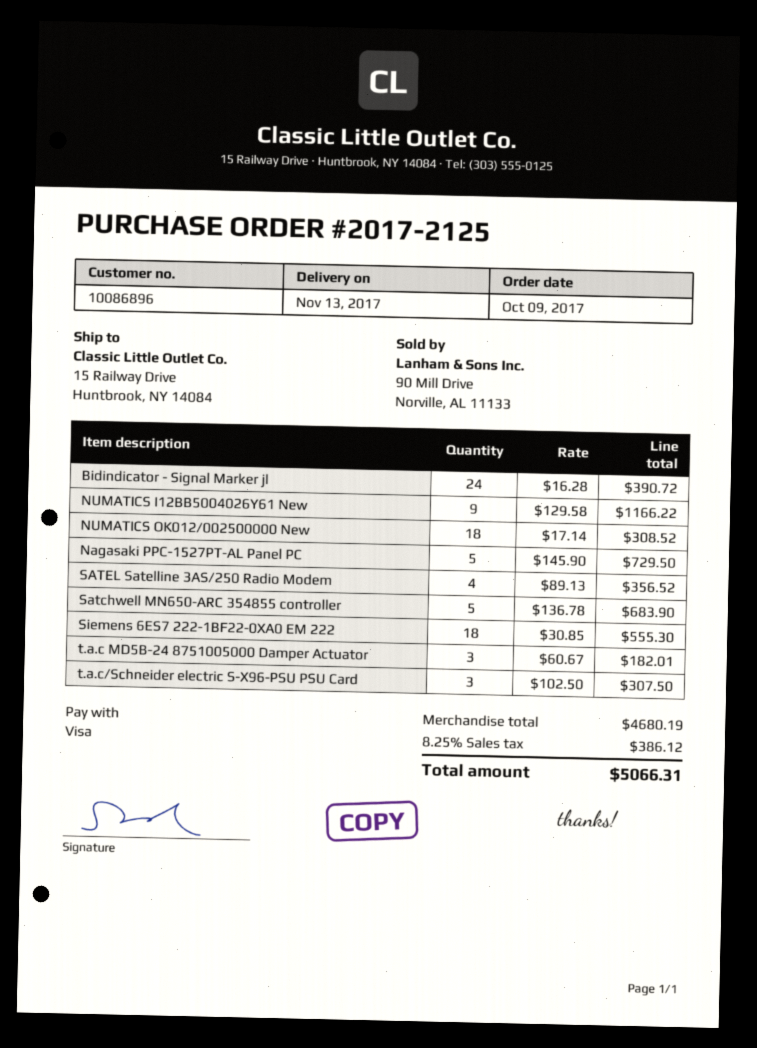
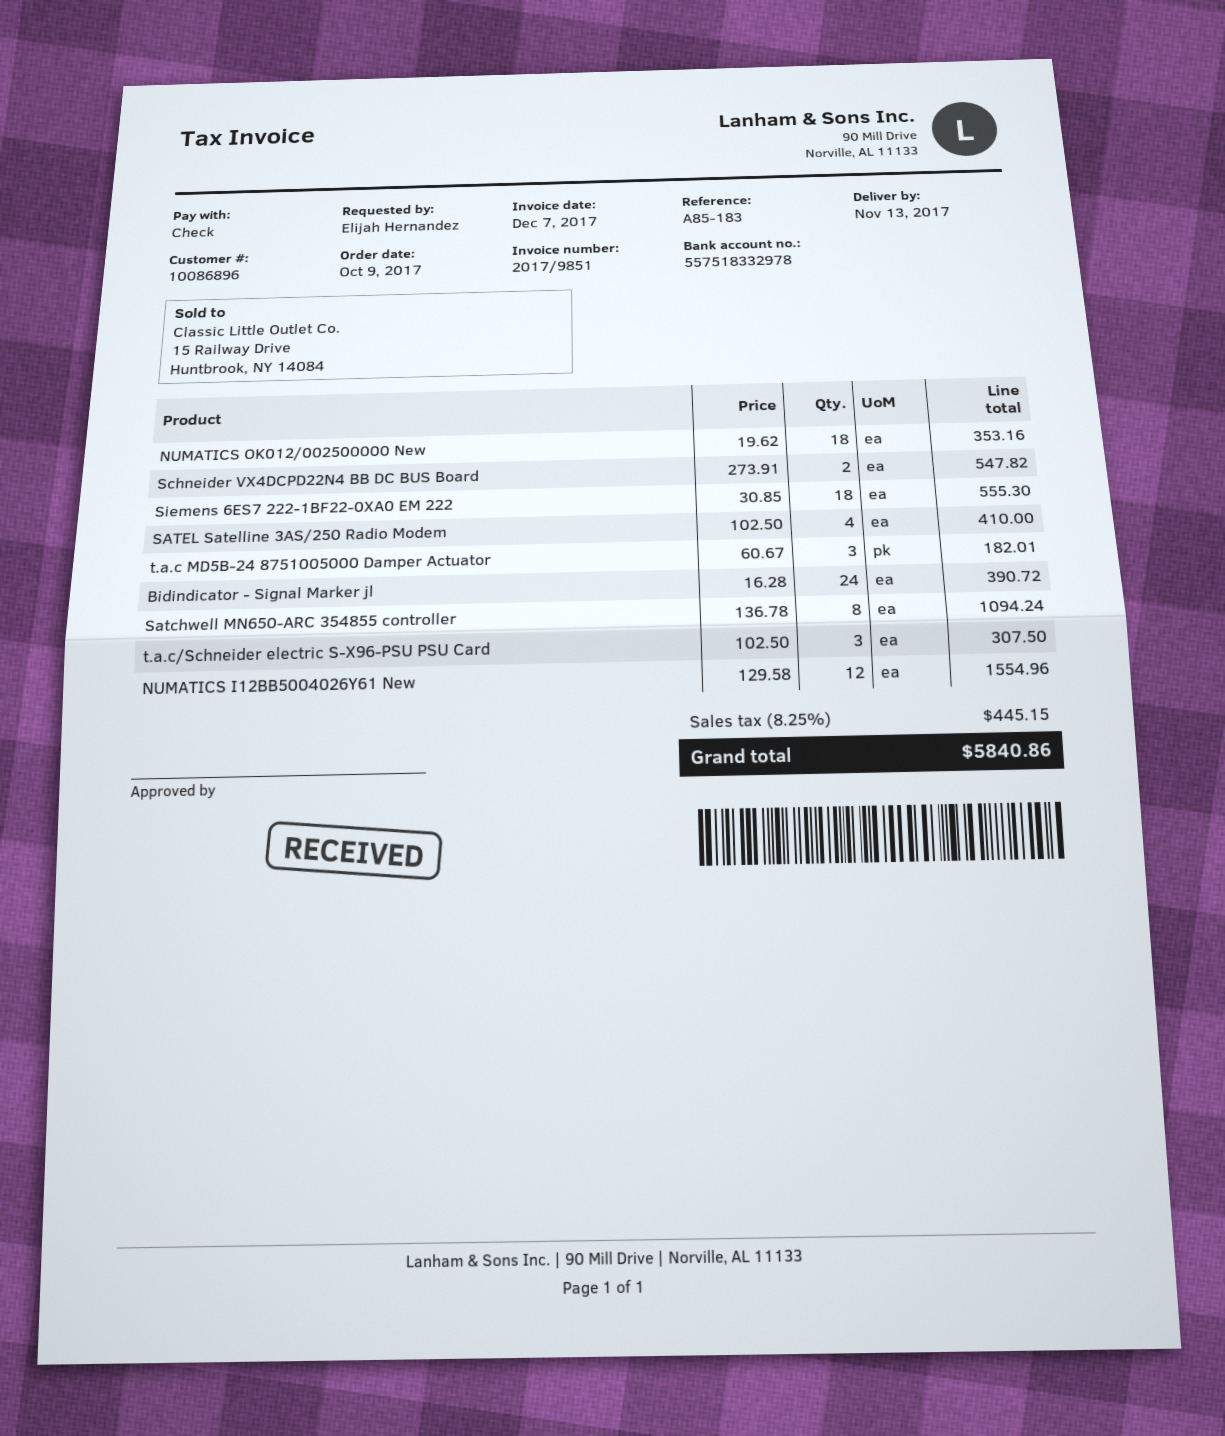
payment method: Visa -> cheque
NUMATICS I12BB5004026Y61 New: 9 x 129.58 = 1166.22 -> 12 x 129.58 = 1554.96
NUMATICS OK012/002500000 New: 18 x 17.14 = 308.52 -> 18 x 19.62 = 353.16
Nagasaki PPC-1527PT-AL Panel PC: 5 x 145.90 = 729.50 -> none
SATEL Satelline 3AS/250 Radio Modem: 4 x 89.13 = 356.52 -> 4 x 102.50 = 410.00
Satchwell MN650-ARC 354855 controller: 5 x 136.78 = 683.90 -> 8 x 136.78 = 1094.24
Schneider VX4DCPD22N4 BB DC BUS Board: none -> 2 x 273.91 = 547.82
tax: 8.25% = 386.12 -> 8.25% = 445.15
total: 5066.31 -> 5840.86

